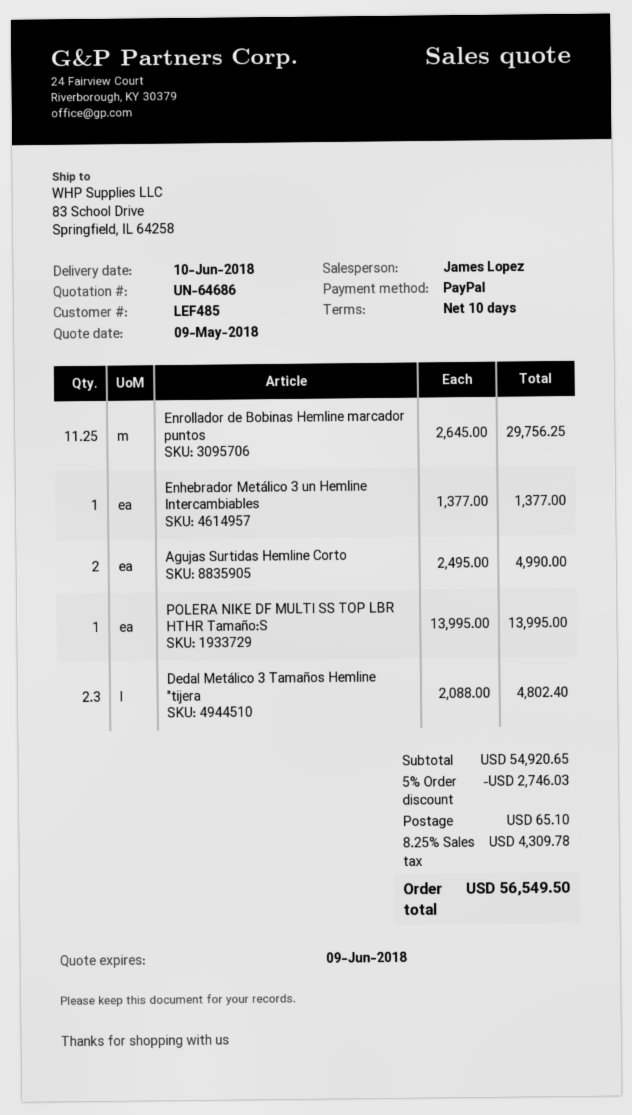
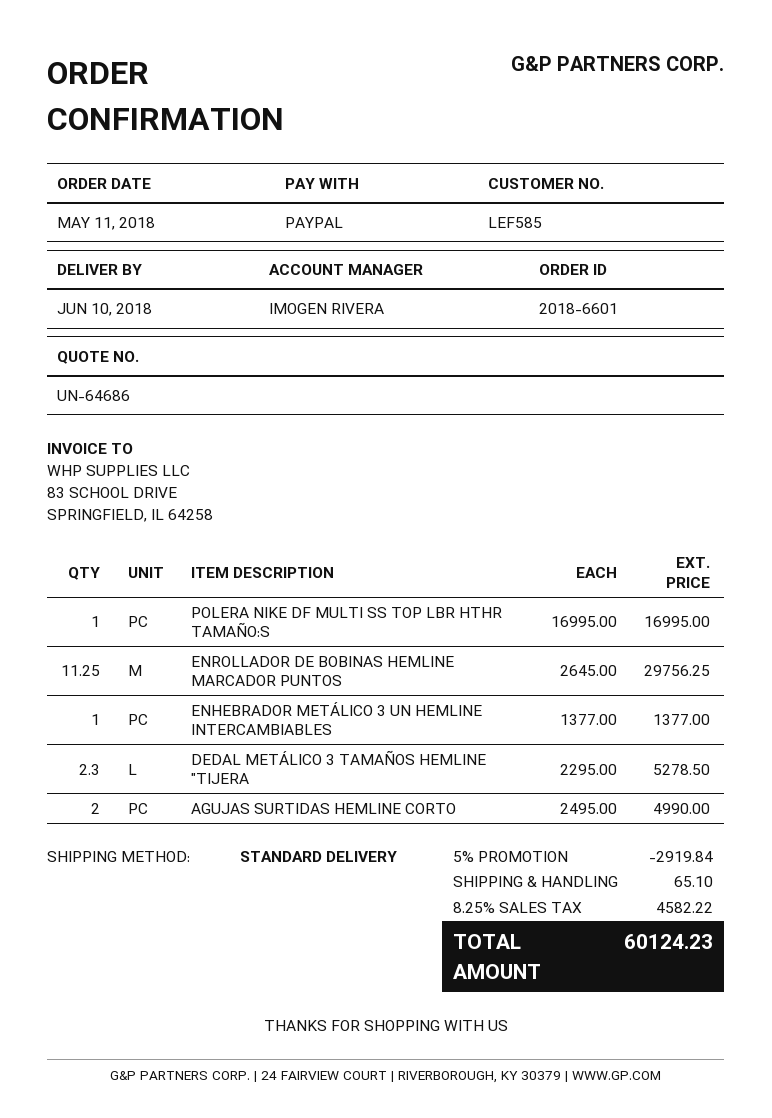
customer number: LEF485 -> LEF585
sales rep: James Lopez -> IMOGEN RIVERA
POLERA NIKE DF MULTI SS TOP LBR HTHR Tamaño:S: 1 x 13995.00 = 13995.00 -> 1 x 16995.00 = 16995.00
Dedal Metálico 3 Tamaños Hemline "tijera: 2.3 x 2088.00 = 4802.40 -> 2.3 x 2295.00 = 5278.50
discount: 5% = 2746.03 -> 5% = 2919.84
tax: 8.25% = 4309.78 -> 8.25% = 4582.22
total: 56549.50 -> 60124.23

